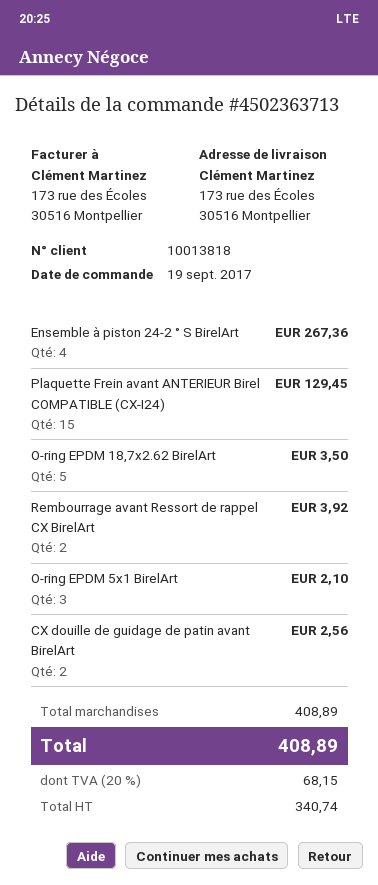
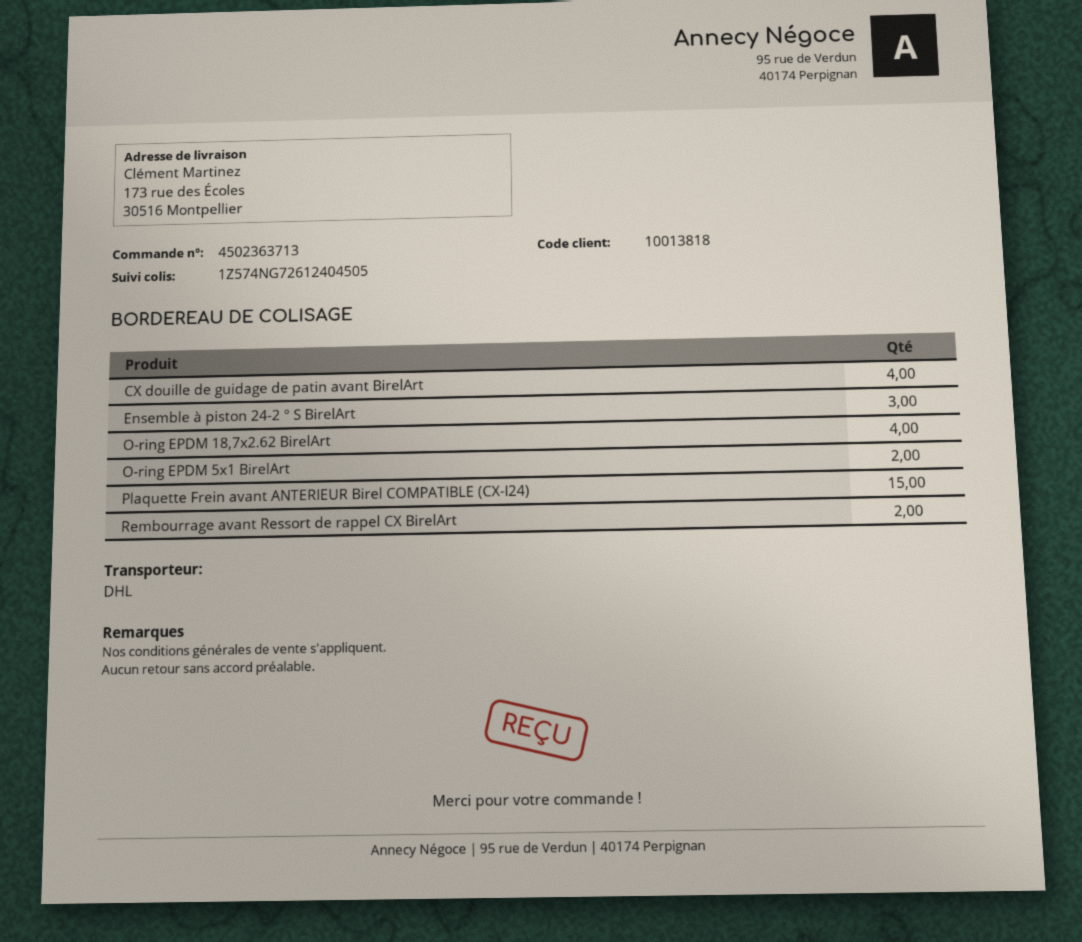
Ensemble à piston 24-2 ° S BirelArt: 4 -> 3
O-ring EPDM 18,7x2.62 BirelArt: 5 -> 4
O-ring EPDM 5x1 BirelArt: 3 -> 2
CX douille de guidage de patin avant BirelArt: 2 -> 4

